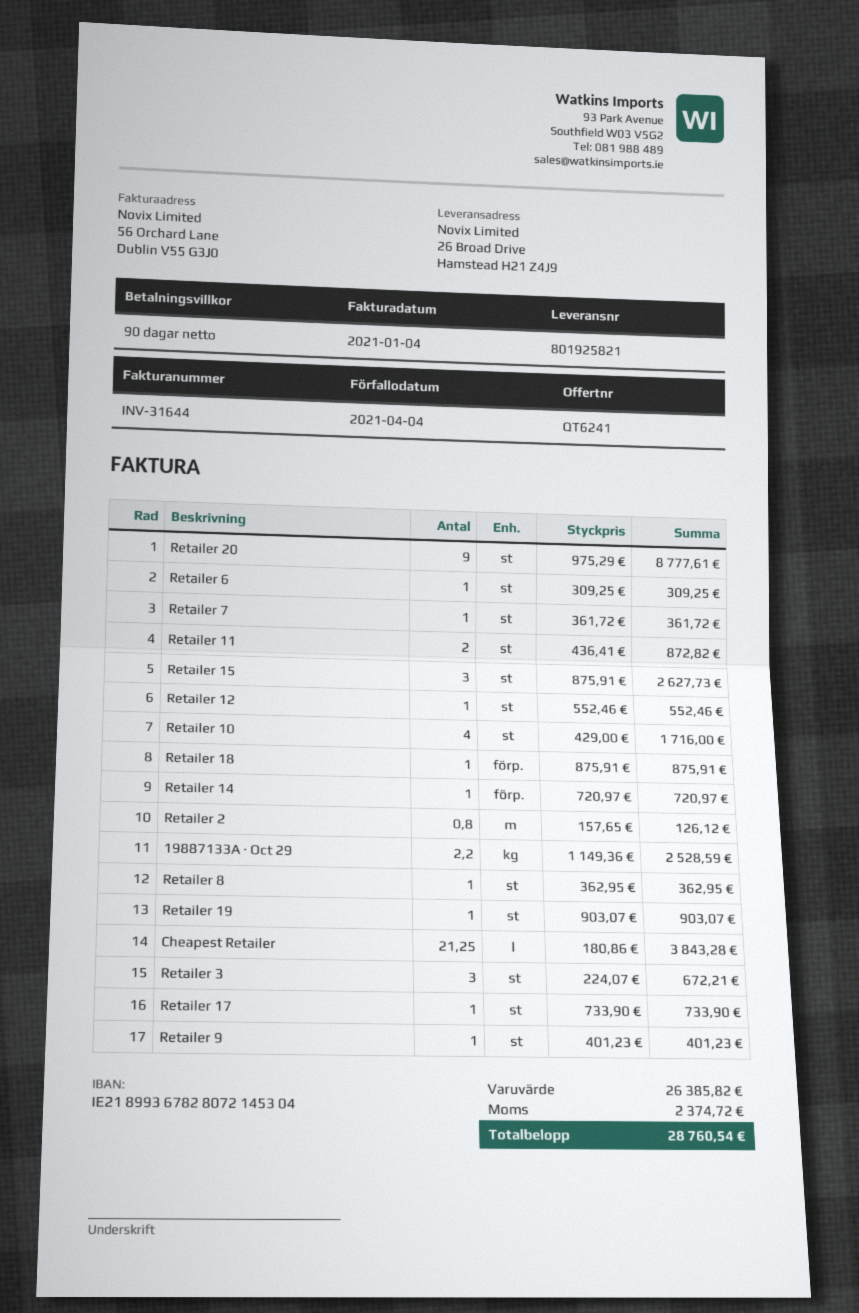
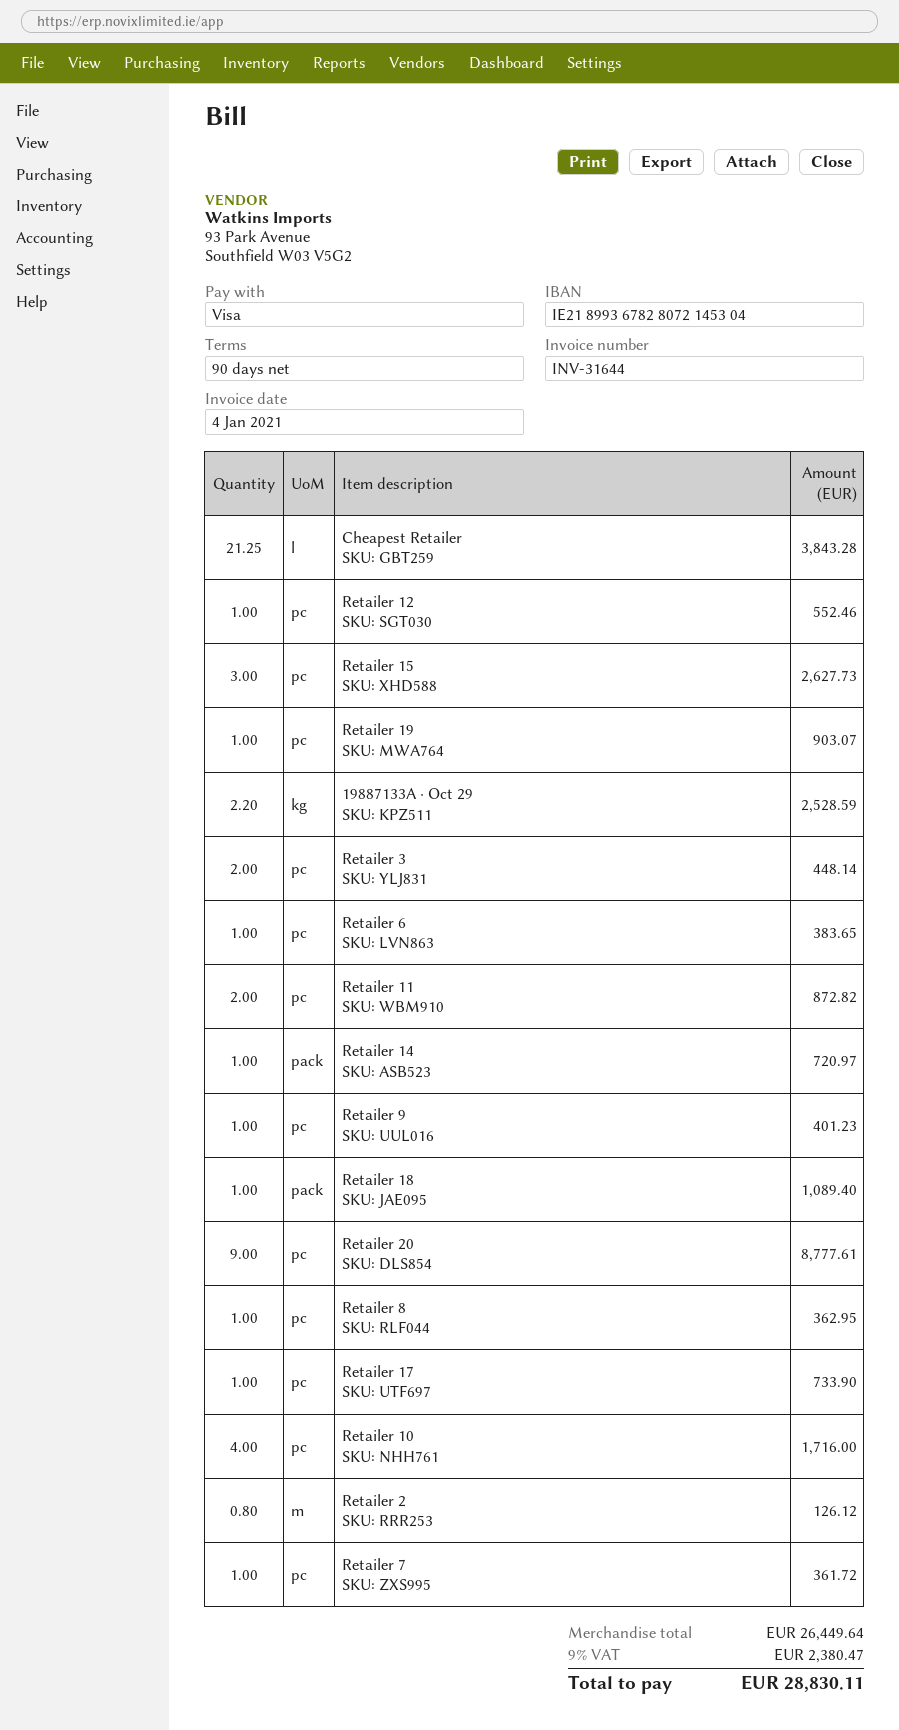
Retailer 6: 1 for 309.25 -> 1 for 383.65
Retailer 18: 1 for 875.91 -> 1 for 1089.40
Retailer 3: 3 for 672.21 -> 2 for 448.14
subtotal: 26385.82 -> 26449.64
tax: 2374.72 -> 2380.47
total: 28760.54 -> 28830.11

